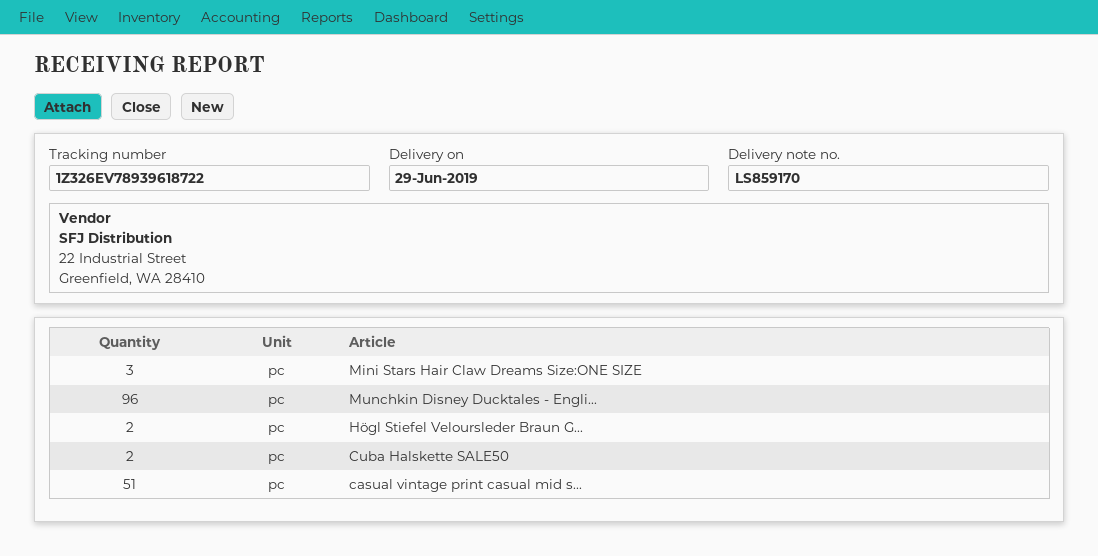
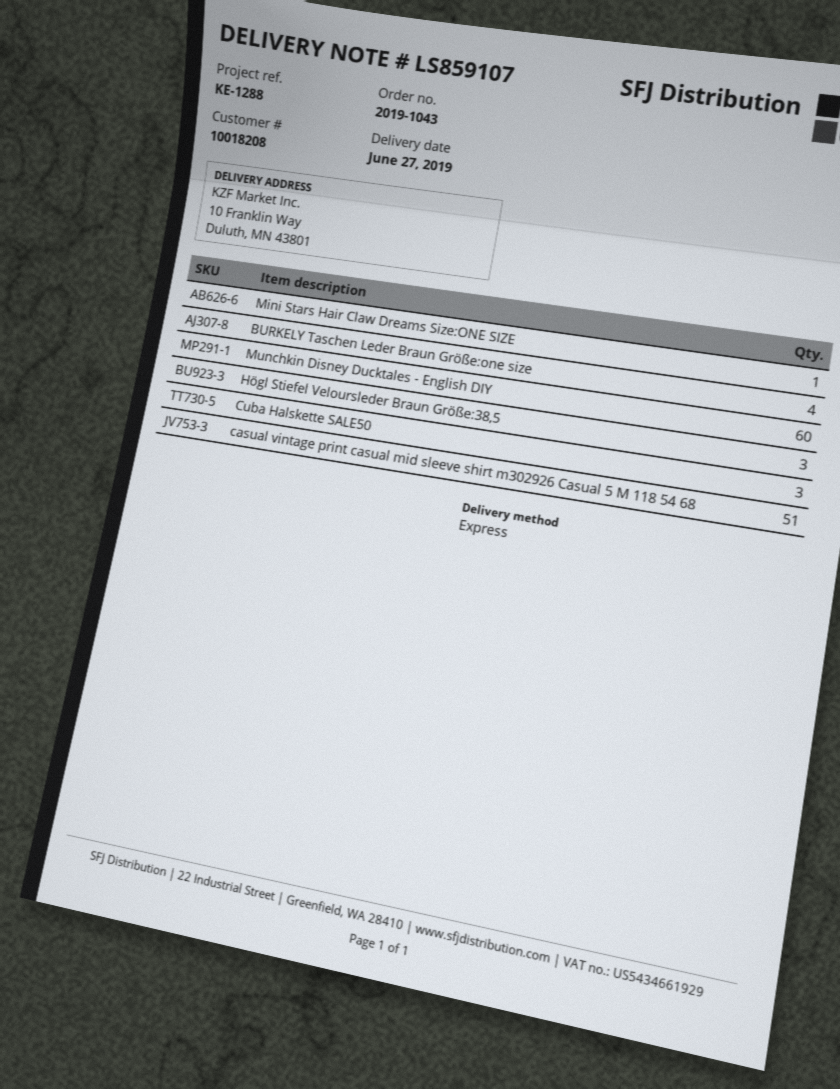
delivery note number: LS859170 -> LS859107
delivery date: 2019-06-29 -> 2019-06-27
Mini Stars Hair Claw Dreams Size:ONE SIZE: 3 -> 1
Munchkin Disney Ducktales - Engli...: 96 -> 60
Högl Stiefel Veloursleder Braun G...: 2 -> 3
Cuba Halskette SALE50: 2 -> 3
BURKELY Taschen Leder Braun Größe:one size: none -> 4

